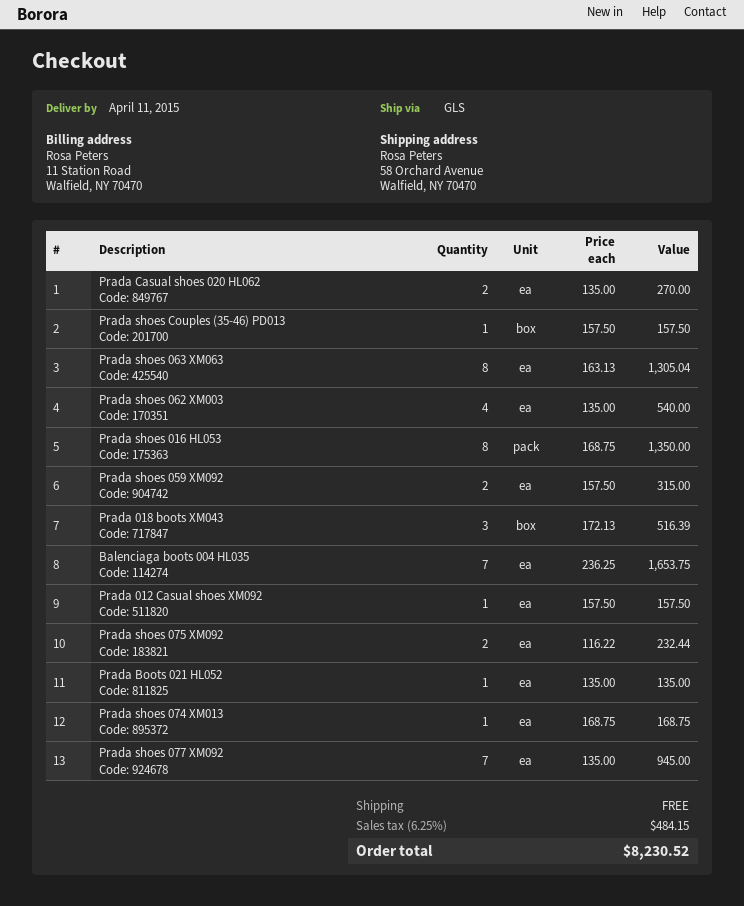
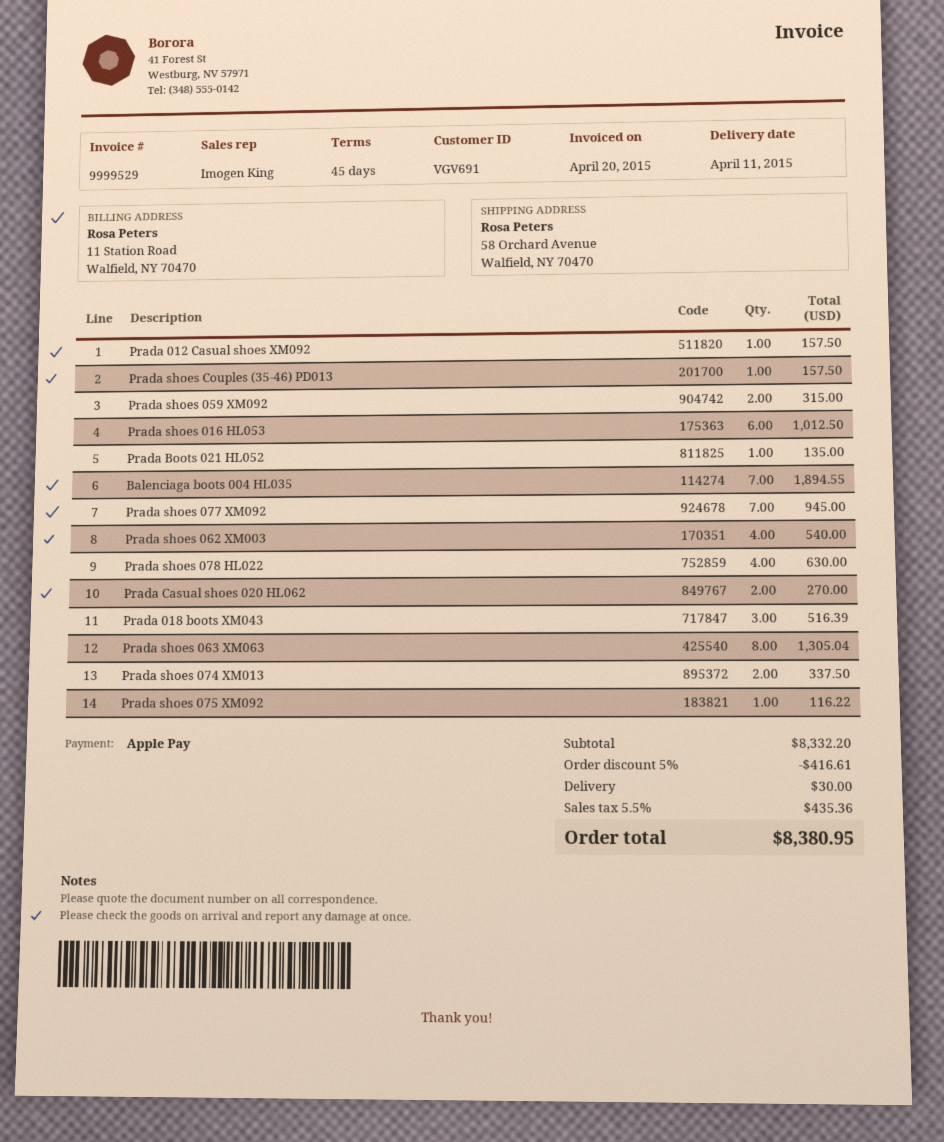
Prada shoes 016 HL053: 8 for 1350.00 -> 6 for 1012.50
Balenciaga boots 004 HL035: 7 for 1653.75 -> 7 for 1894.55
Prada shoes 075 XM092: 2 for 232.44 -> 1 for 116.22
Prada shoes 074 XM013: 1 for 168.75 -> 2 for 337.50
Prada shoes 078 HL022: none -> 4 for 630.00
discount: none -> 5% = 416.61
shipping: 0.00 -> 30.00
tax: 6.25% = 484.15 -> 5.5% = 435.36
total: 8230.52 -> 8380.95

